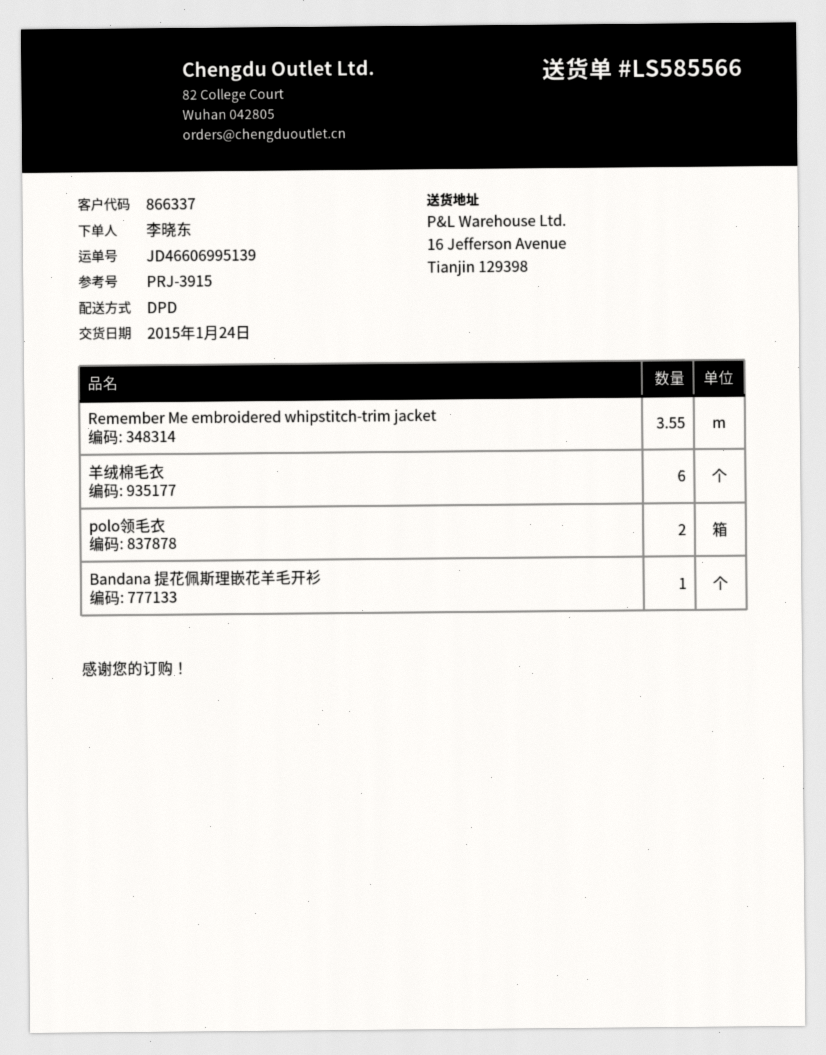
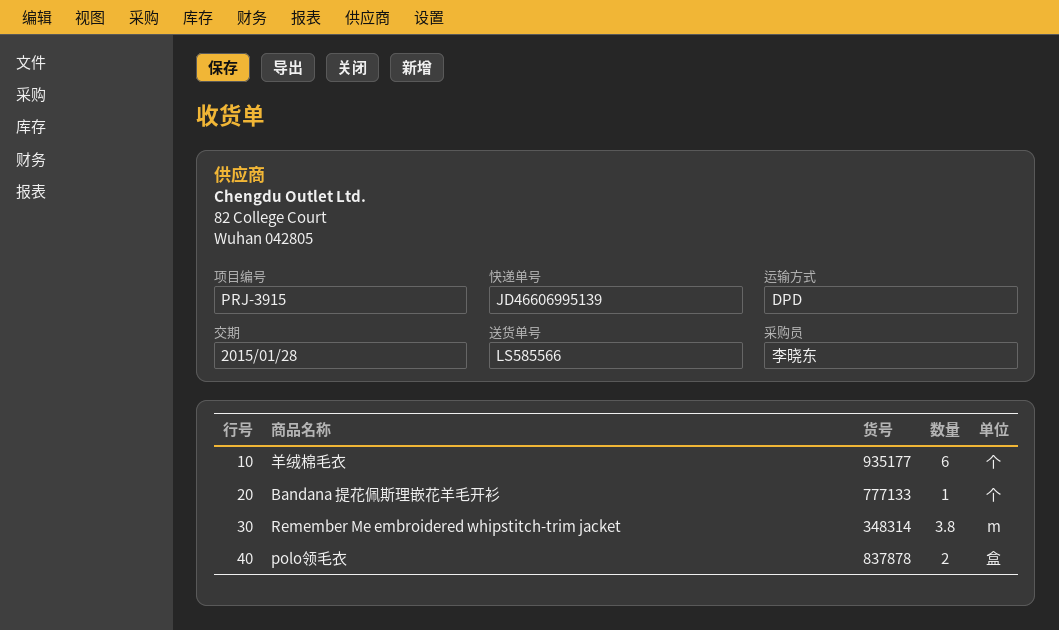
delivery date: 2015-01-24 -> 2015-01-28
Remember Me embroidered whipstitch-trim jacket: 3.55 -> 3.8

